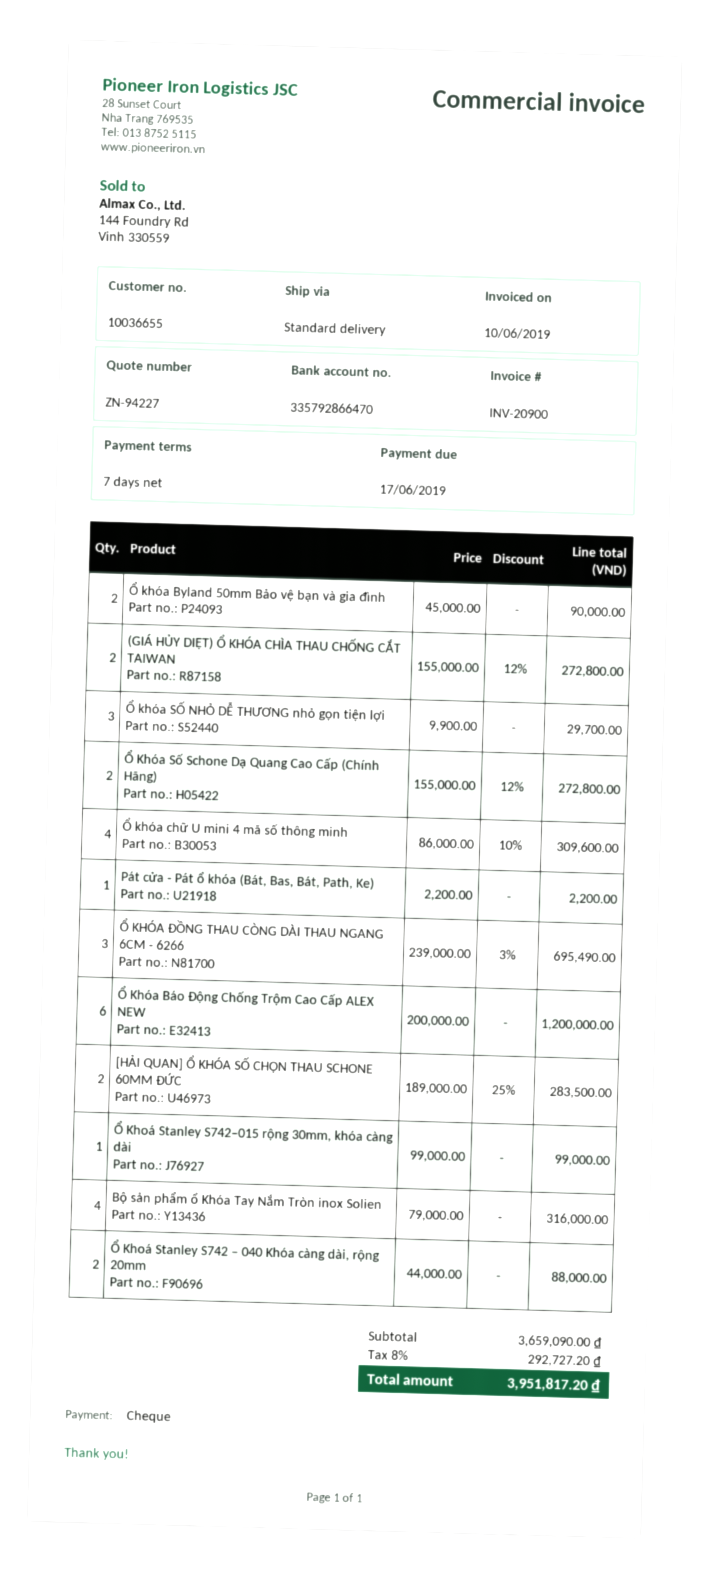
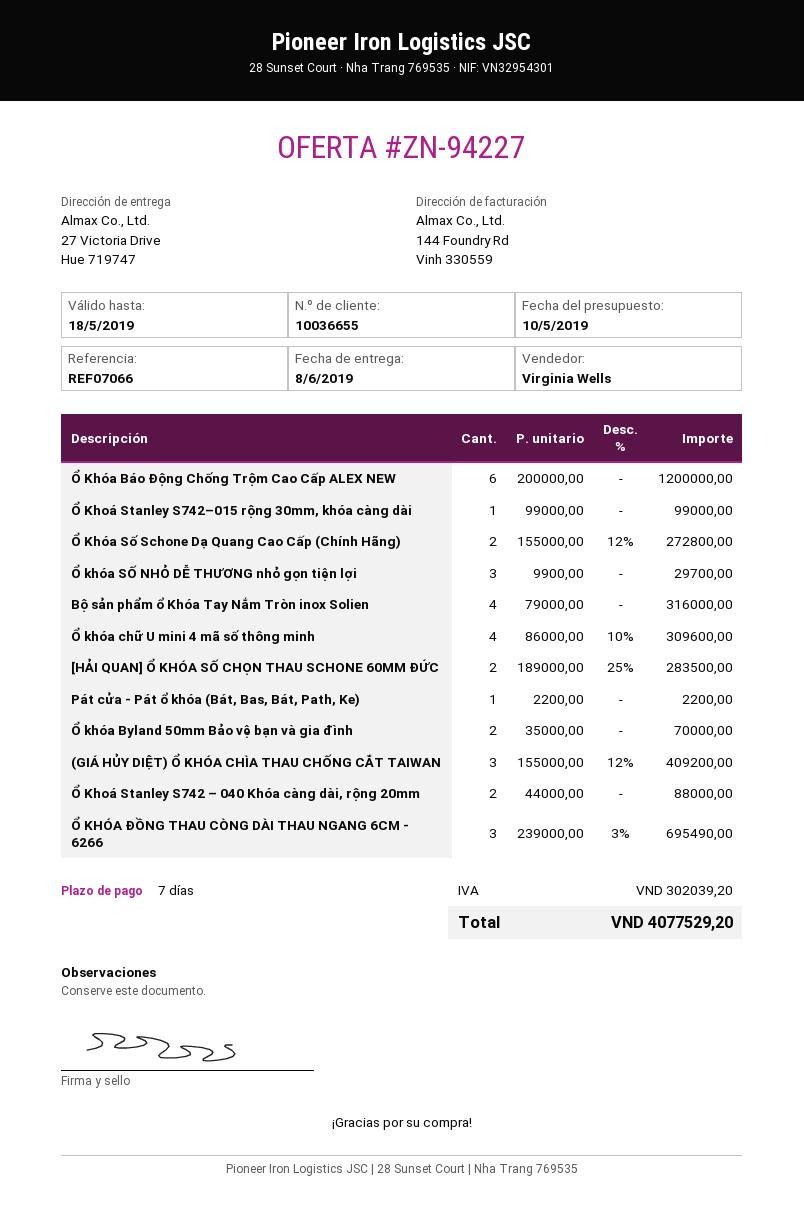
Ổ khóa Byland 50mm Bảo vệ bạn và gia đình: 2 x 45000.00 = 90000.00 -> 2 x 35000.00 = 70000.00
(GIÁ HỦY DIỆT) Ổ KHÓA CHÌA THAU CHỐNG CẮT TAIWAN: 2 x 155000.00 - 12% = 272800.00 -> 3 x 155000.00 - 12% = 409200.00
tax: 292727.20 -> 302039.20
total: 3951817.20 -> 4077529.20

